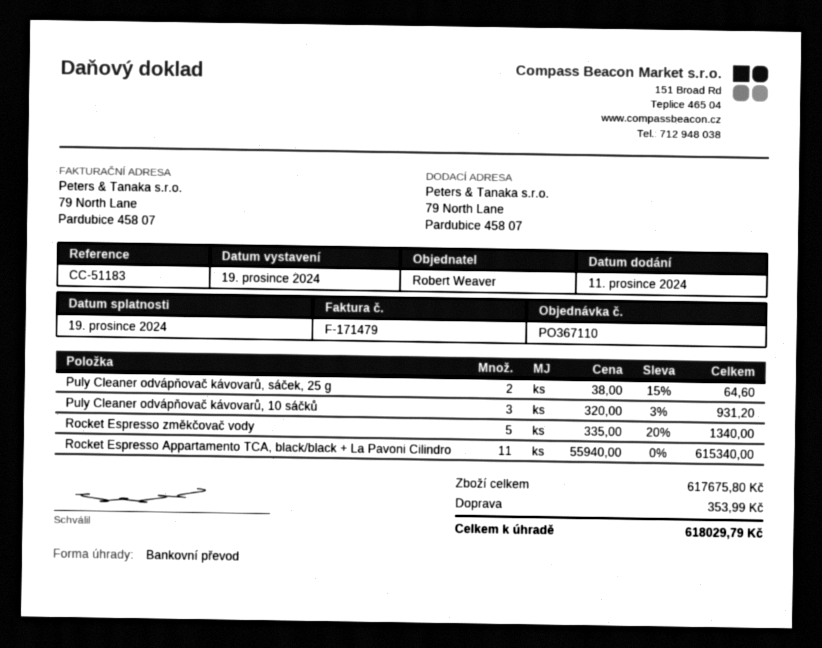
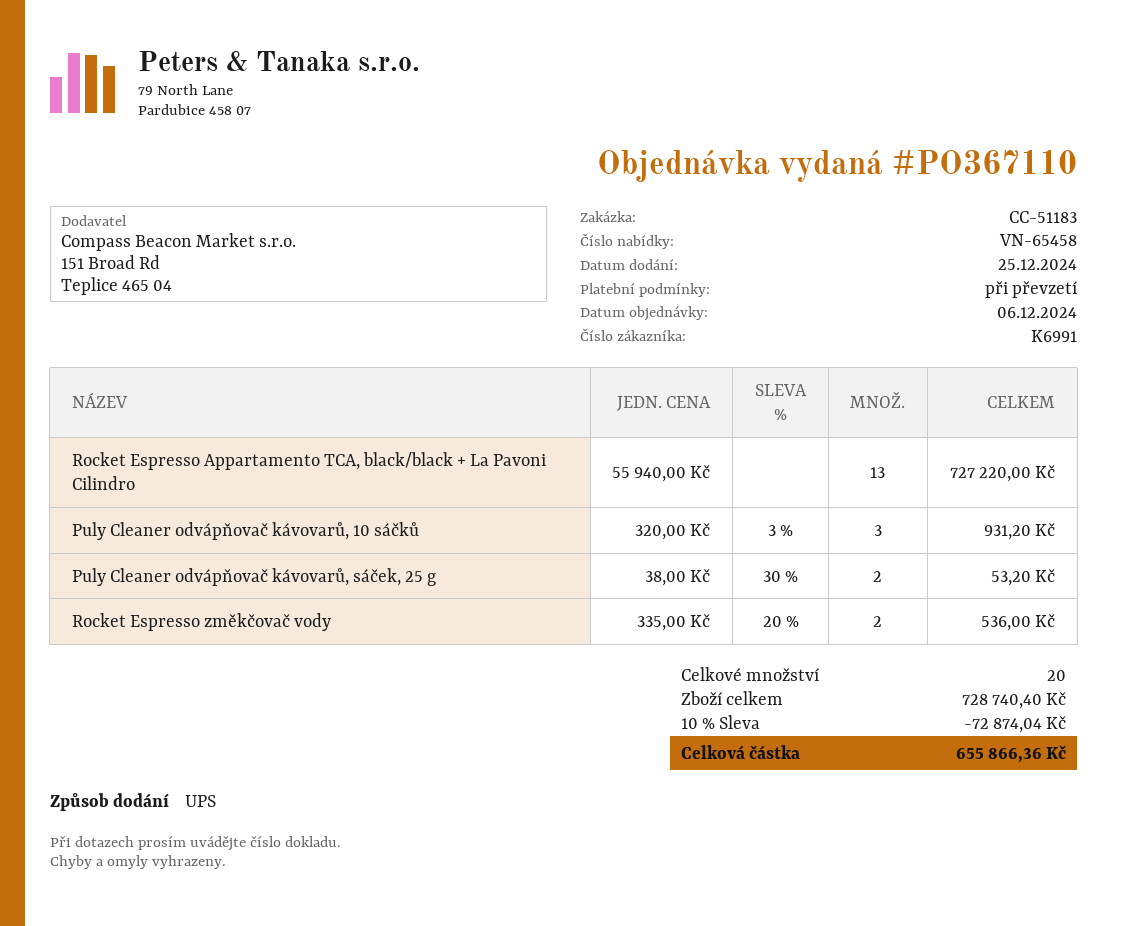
delivery date: 2024-12-11 -> 2024-12-25
Puly Cleaner odvápňovač kávovarů, sáček, 25 g: 2 x 38.00 - 15% = 64.60 -> 2 x 38.00 - 30% = 53.20
Rocket Espresso změkčovač vody: 5 x 335.00 - 20% = 1340.00 -> 2 x 335.00 - 20% = 536.00
Rocket Espresso Appartamento TCA, black/black + La Pavoni Cilindro: 11 x 55940.00 = 615340.00 -> 13 x 55940.00 = 727220.00
subtotal: 617675.80 -> 728740.40
discount: none -> 10% = 72874.04
shipping: 353.99 -> none
total: 618029.79 -> 655866.36

